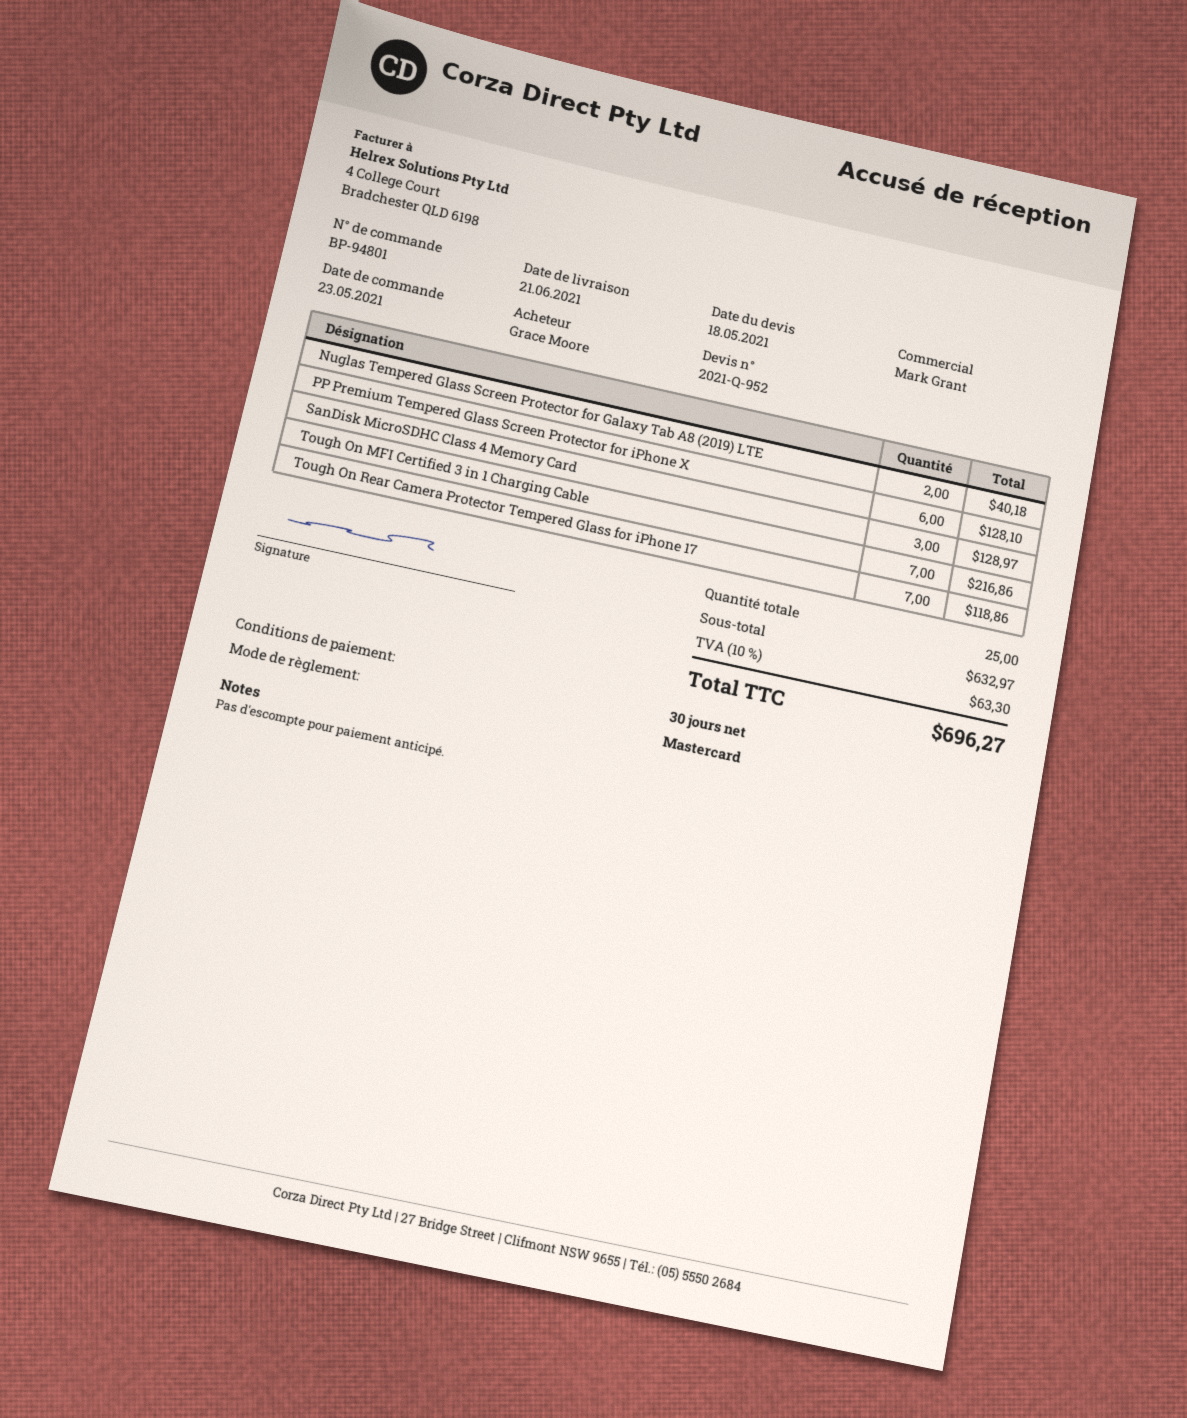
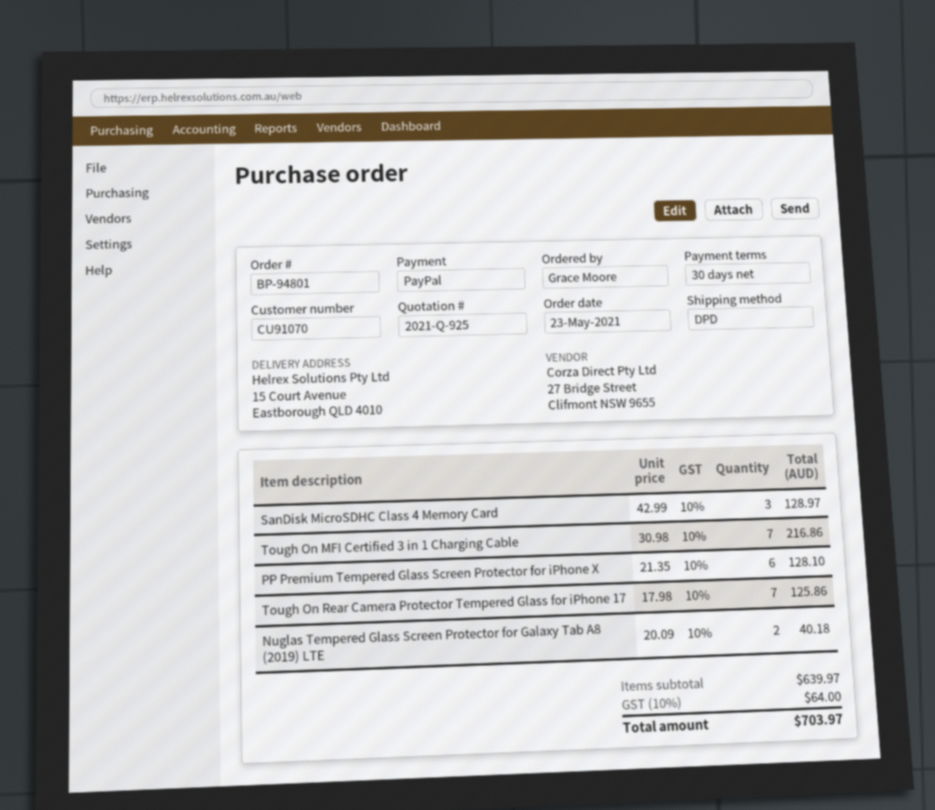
quote number: 2021-Q-952 -> 2021-Q-925
payment method: Mastercard -> PayPal
Tough On Rear Camera Protector Tempered Glass for iPhone 17: 7 for 118.86 -> 7 for 125.86
subtotal: 632.97 -> 639.97
tax: 10% = 63.30 -> 10% = 64.00
total: 696.27 -> 703.97

